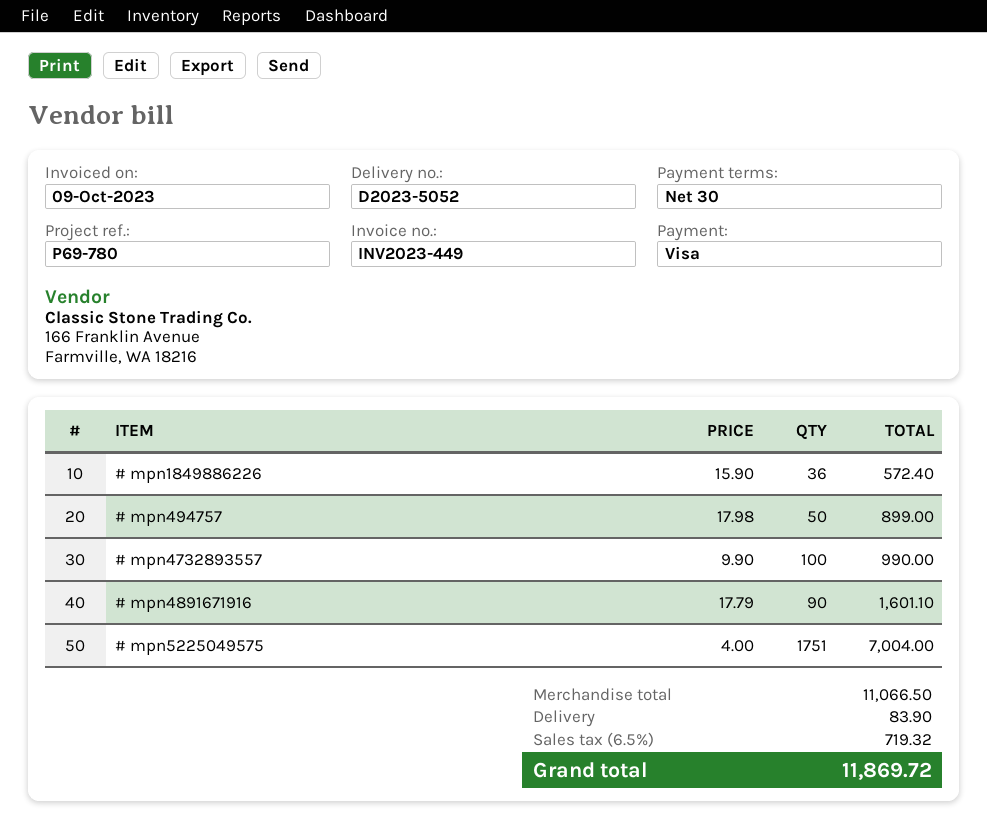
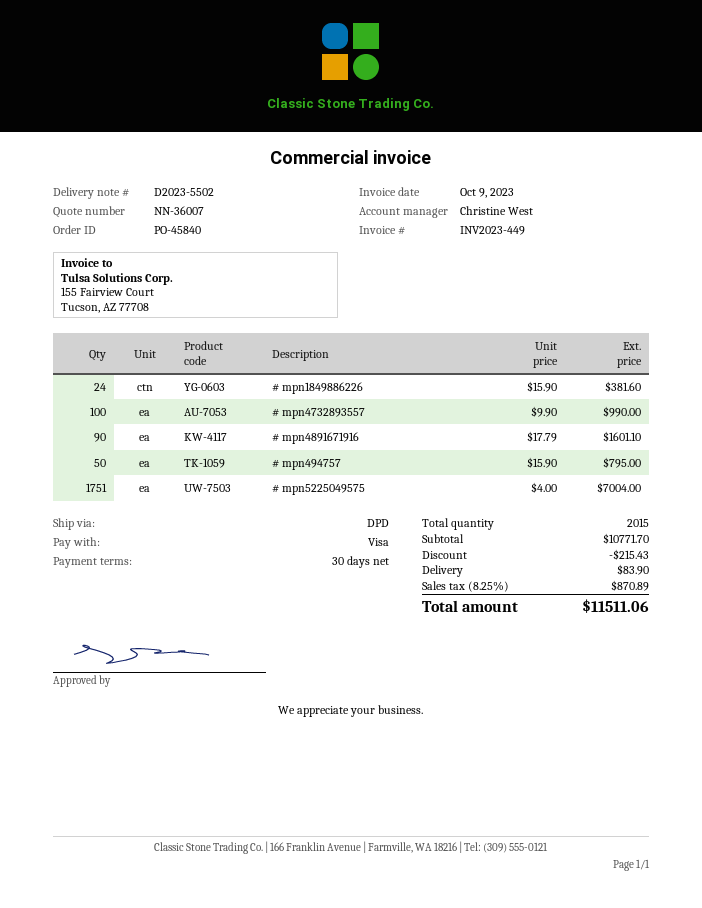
delivery note number: D2023-5052 -> D2023-5502
# mpn1849886226: 36 x 15.90 = 572.40 -> 24 x 15.90 = 381.60
# mpn494757: 50 x 17.98 = 899.00 -> 50 x 15.90 = 795.00
subtotal: 11066.50 -> 10771.70
discount: none -> 215.43
tax: 6.5% = 719.32 -> 8.25% = 870.89
total: 11869.72 -> 11511.06

